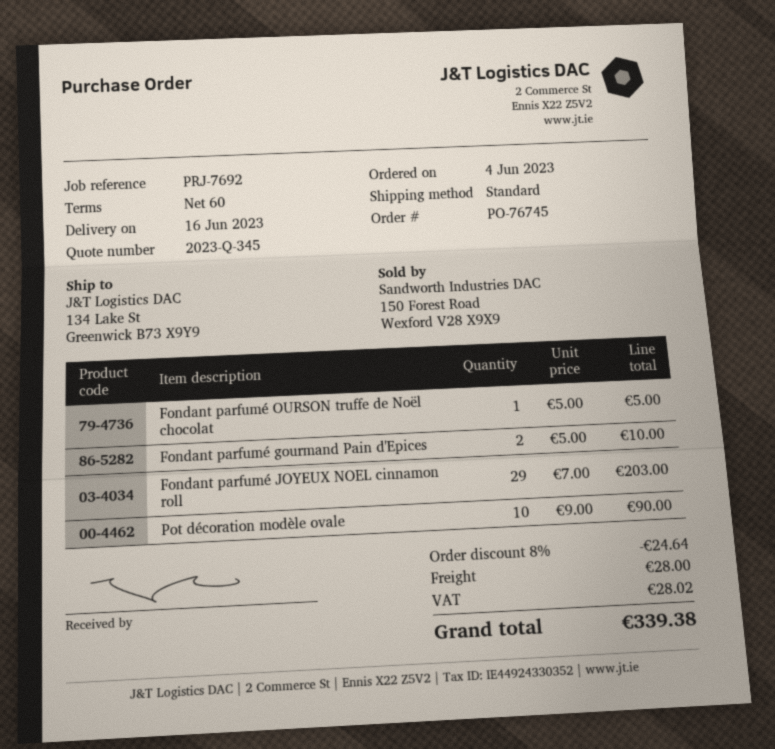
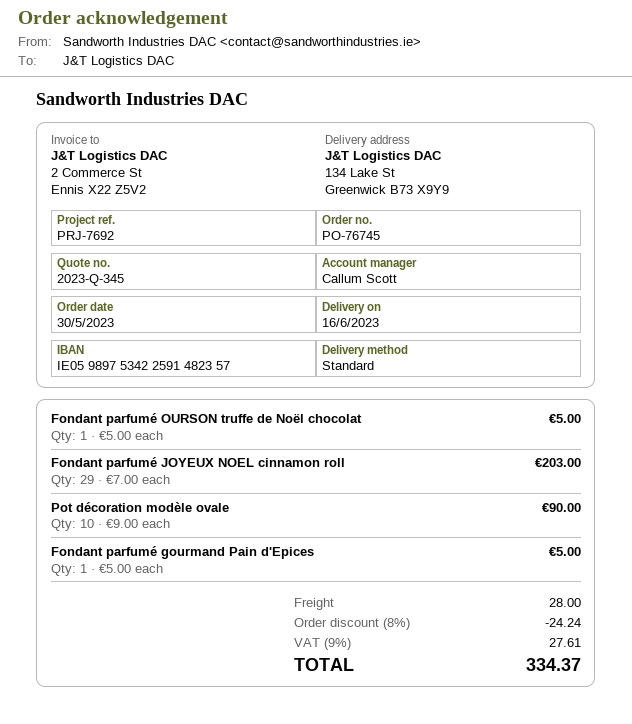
order date: 2023-06-04 -> 2023-05-30
Fondant parfumé gourmand Pain d'Epices: 2 x 5.00 = 10.00 -> 1 x 5.00 = 5.00
discount: 8% = 24.64 -> 8% = 24.24
tax: 28.02 -> 27.61
total: 339.38 -> 334.37

